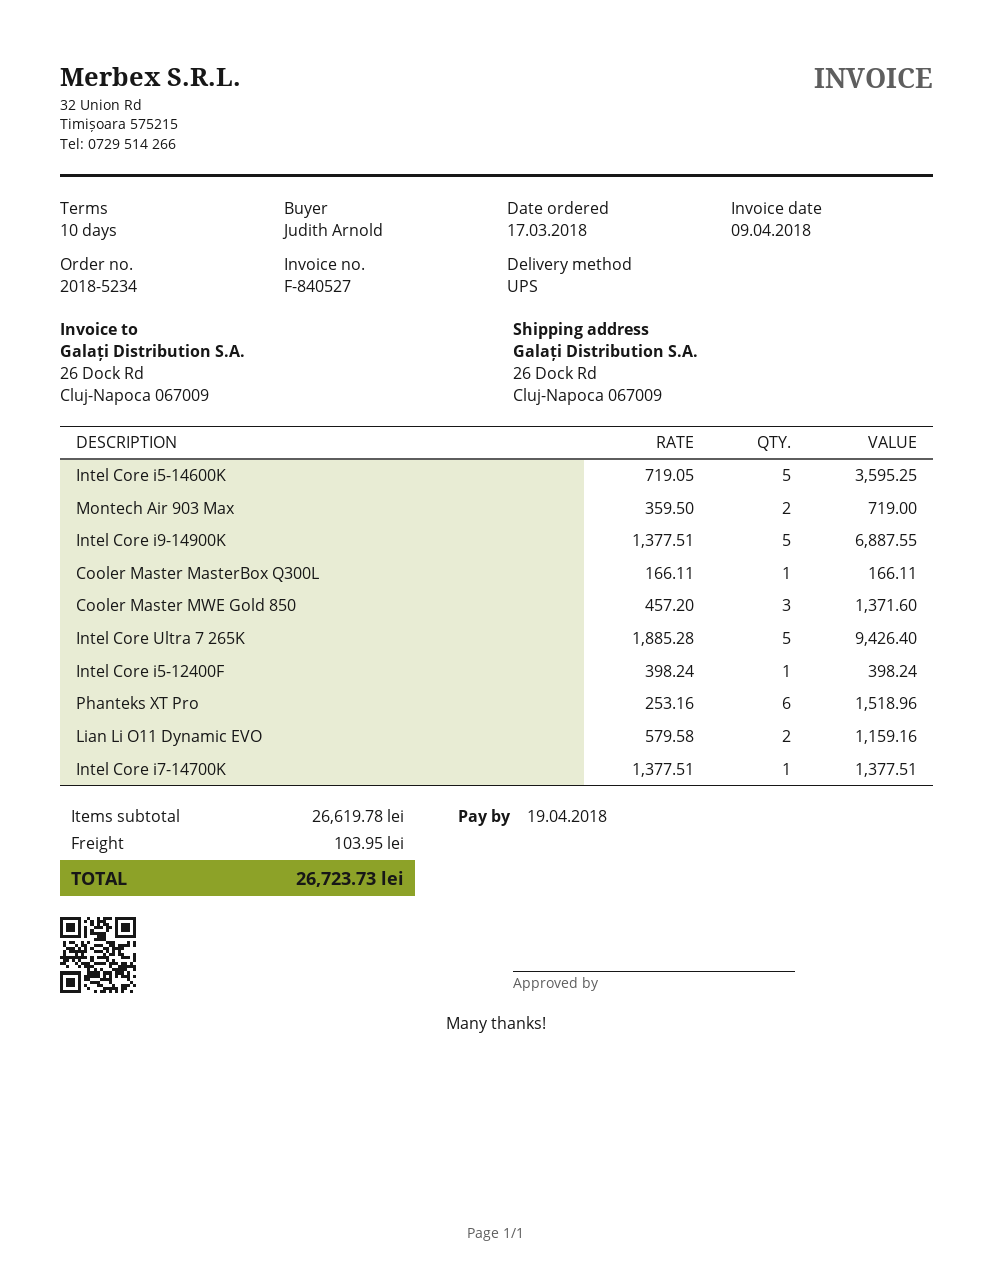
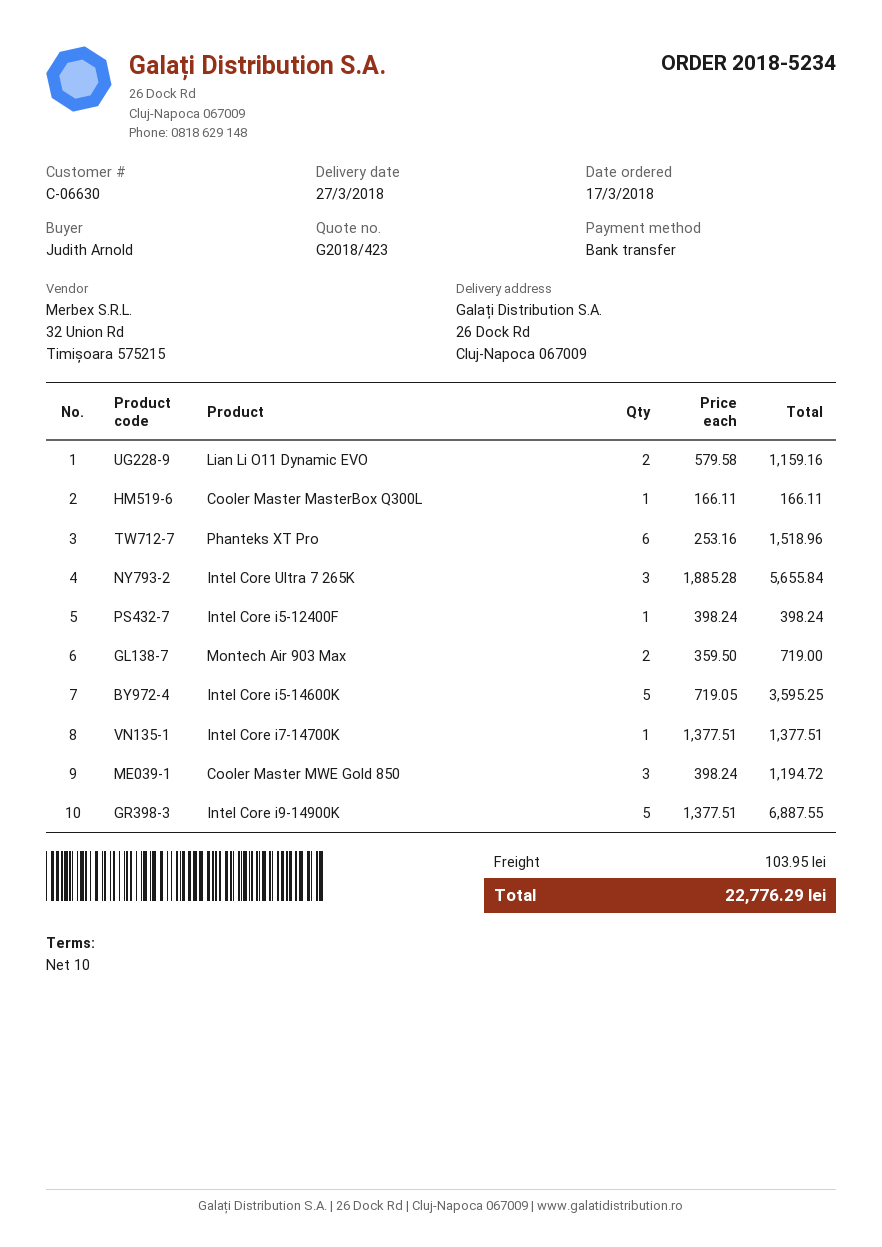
Cooler Master MWE Gold 850: 3 x 457.20 = 1371.60 -> 3 x 398.24 = 1194.72
Intel Core Ultra 7 265K: 5 x 1885.28 = 9426.40 -> 3 x 1885.28 = 5655.84
total: 26723.73 -> 22776.29

